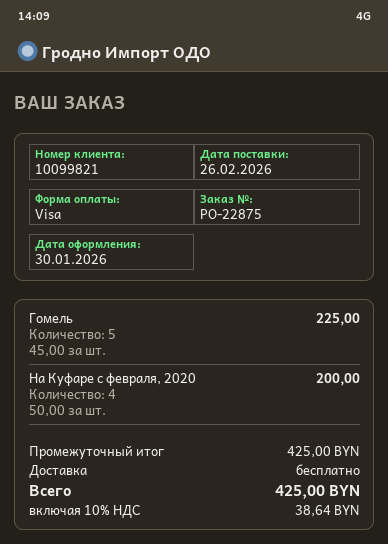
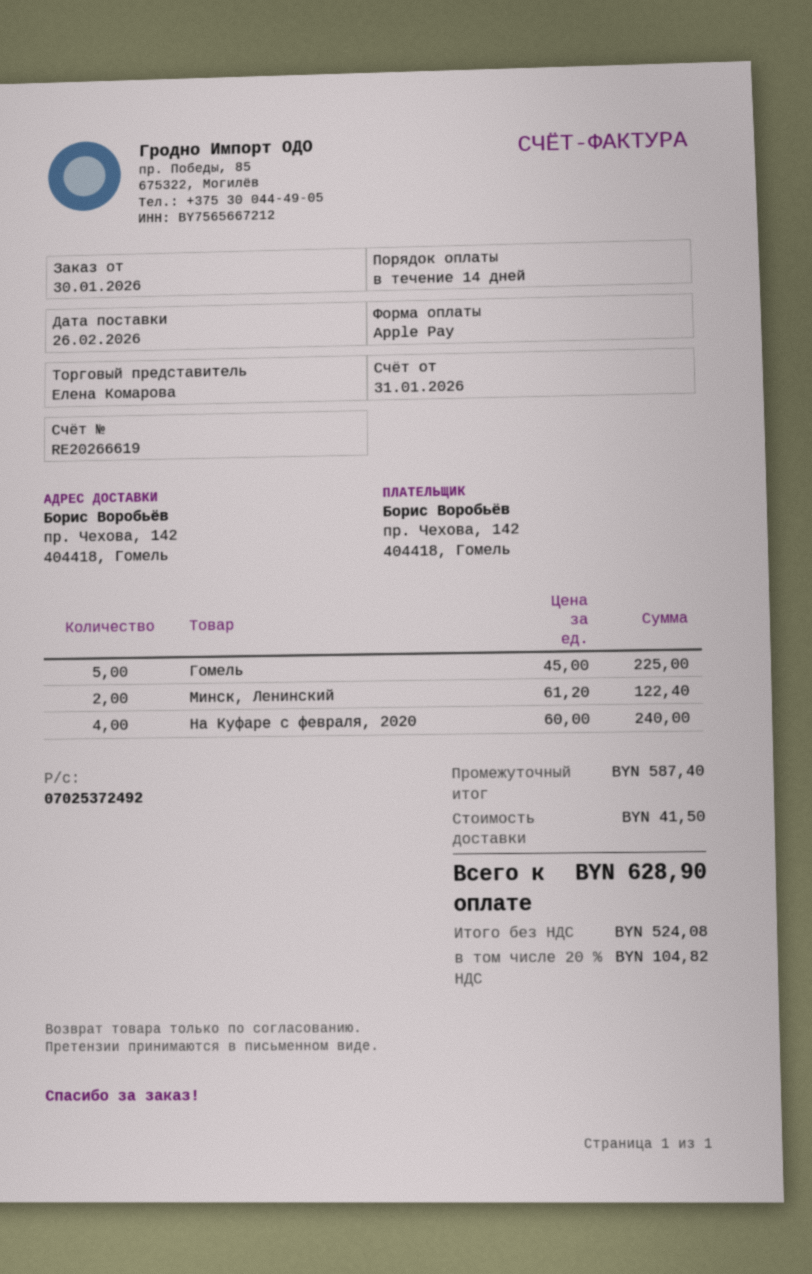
payment method: Visa -> Apple Pay
На Куфаре с февраля, 2020: 4 x 50.00 = 200.00 -> 4 x 60.00 = 240.00
Минск, Ленинский: none -> 2 x 61.20 = 122.40
subtotal: 425.00 -> 587.40
shipping: 0.00 -> 41.50
tax: 10% = 38.64 -> 20% = 104.82
total: 425.00 -> 628.90

